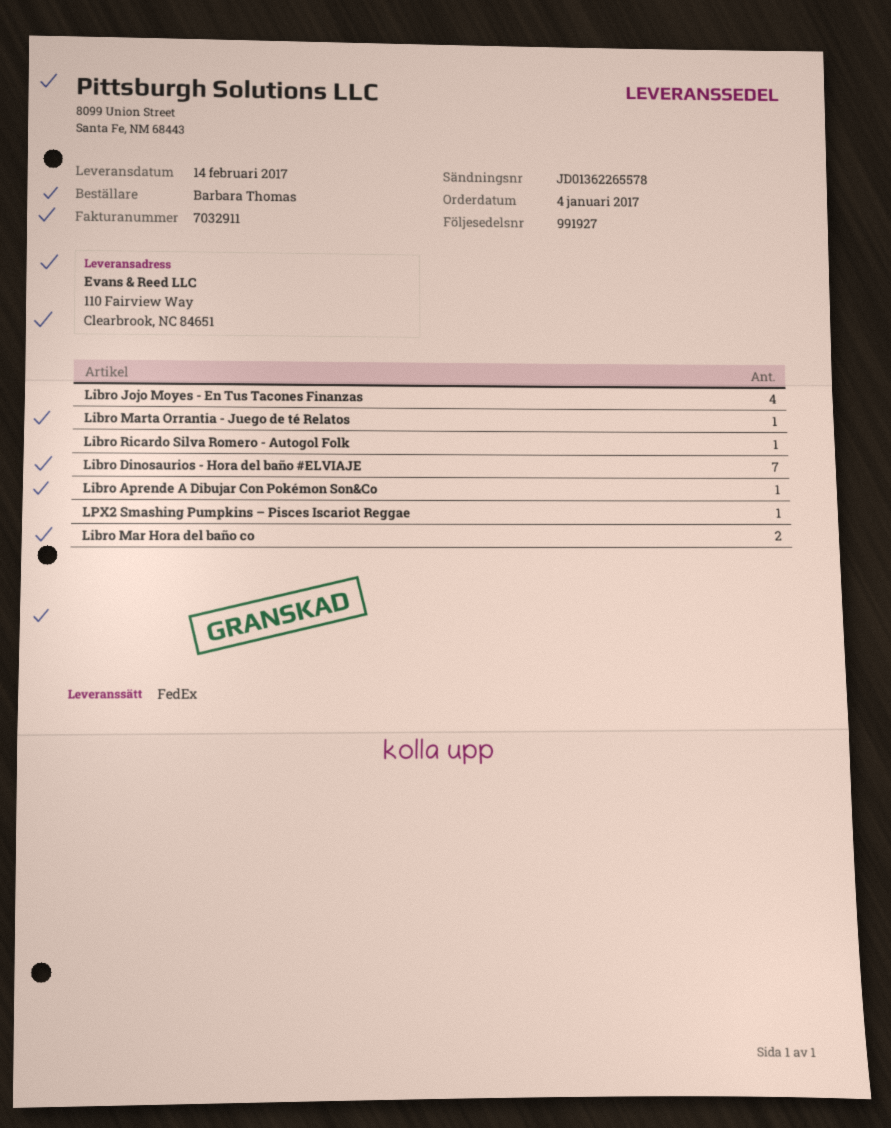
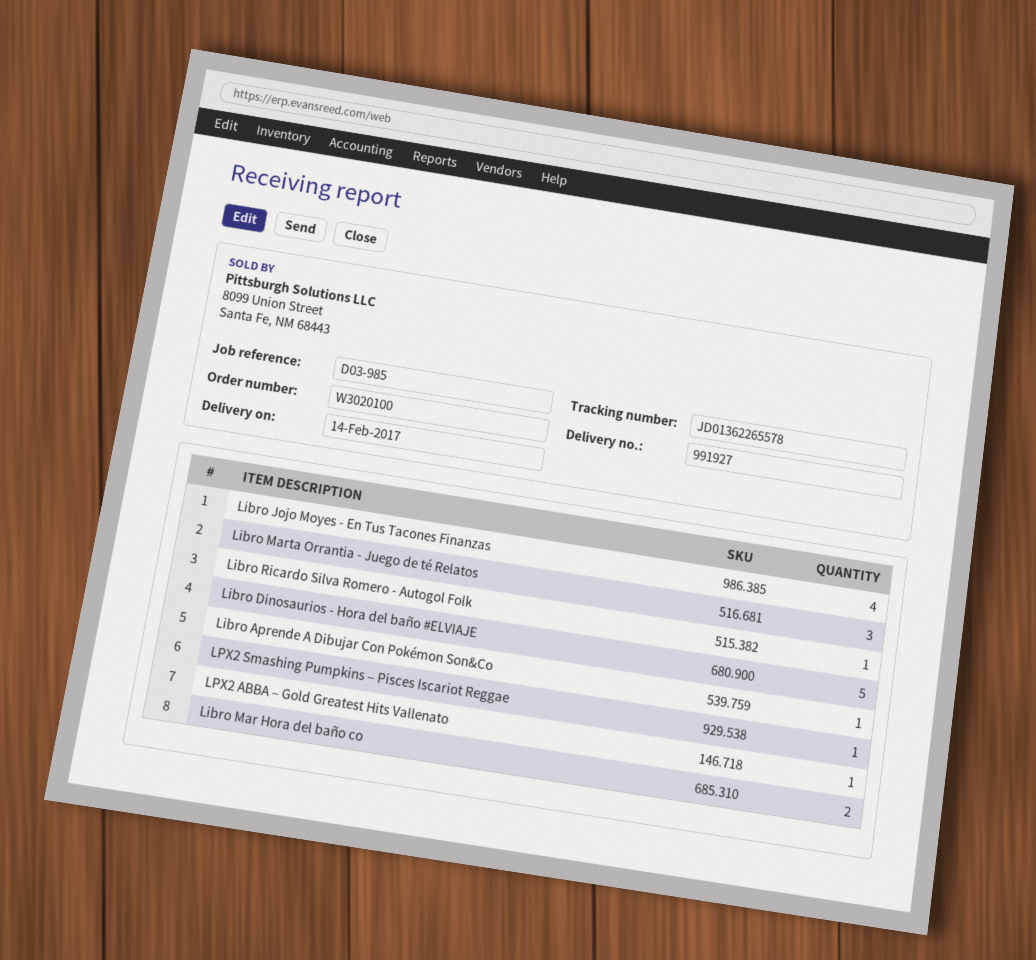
Libro Marta Orrantia - Juego de té Relatos: 1 -> 3
Libro Dinosaurios - Hora del baño #ELVIAJE: 7 -> 5
LPX2 ABBA – Gold Greatest Hits Vallenato: none -> 1

